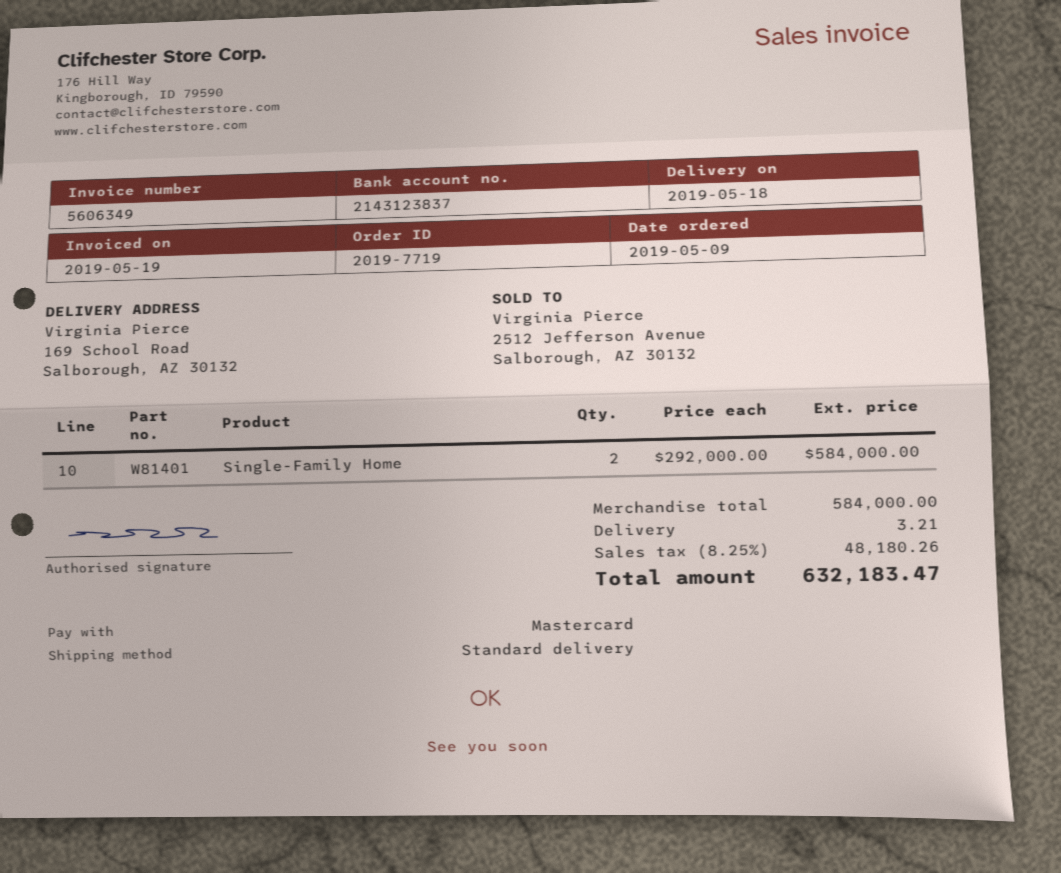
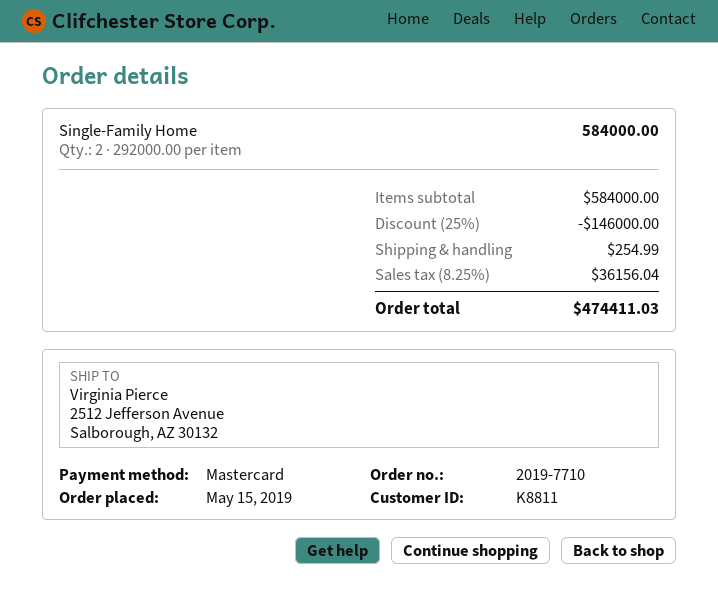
order number: 2019-7719 -> 2019-7710
order date: 2019-05-09 -> 2019-05-15
ship to: 169 School Road, Salborough, AZ 30132 -> 2512 Jefferson Avenue, Salborough, AZ 30132
discount: none -> 25% = 146000.00
shipping: 3.21 -> 254.99
tax: 8.25% = 48180.26 -> 8.25% = 36156.04
total: 632183.47 -> 474411.03

